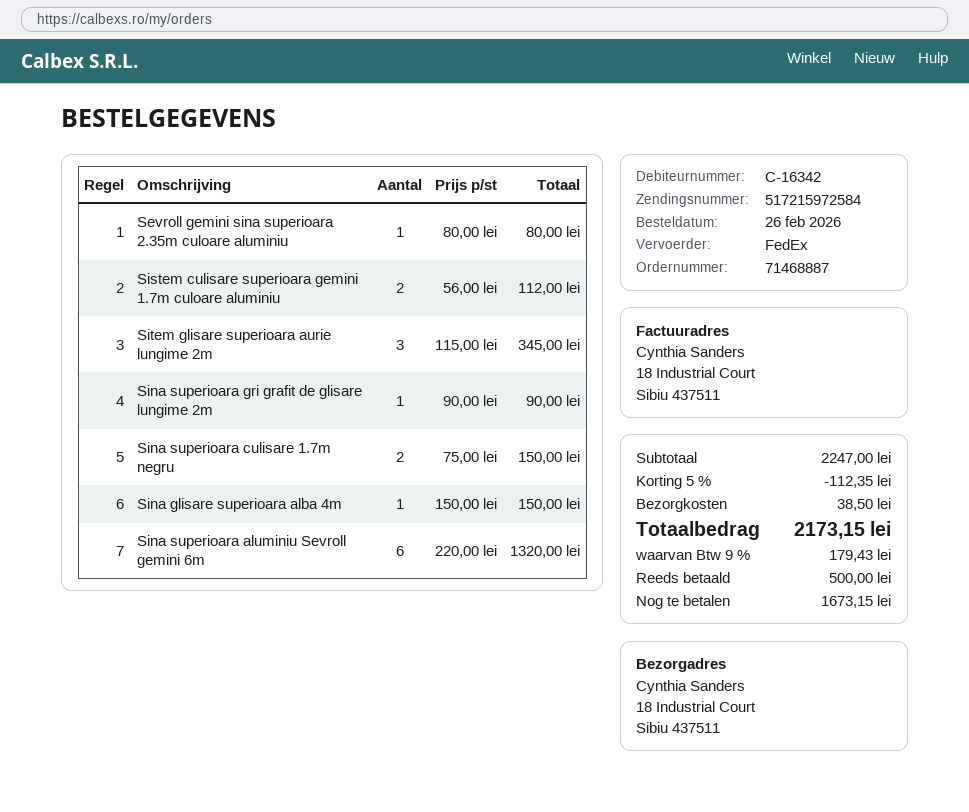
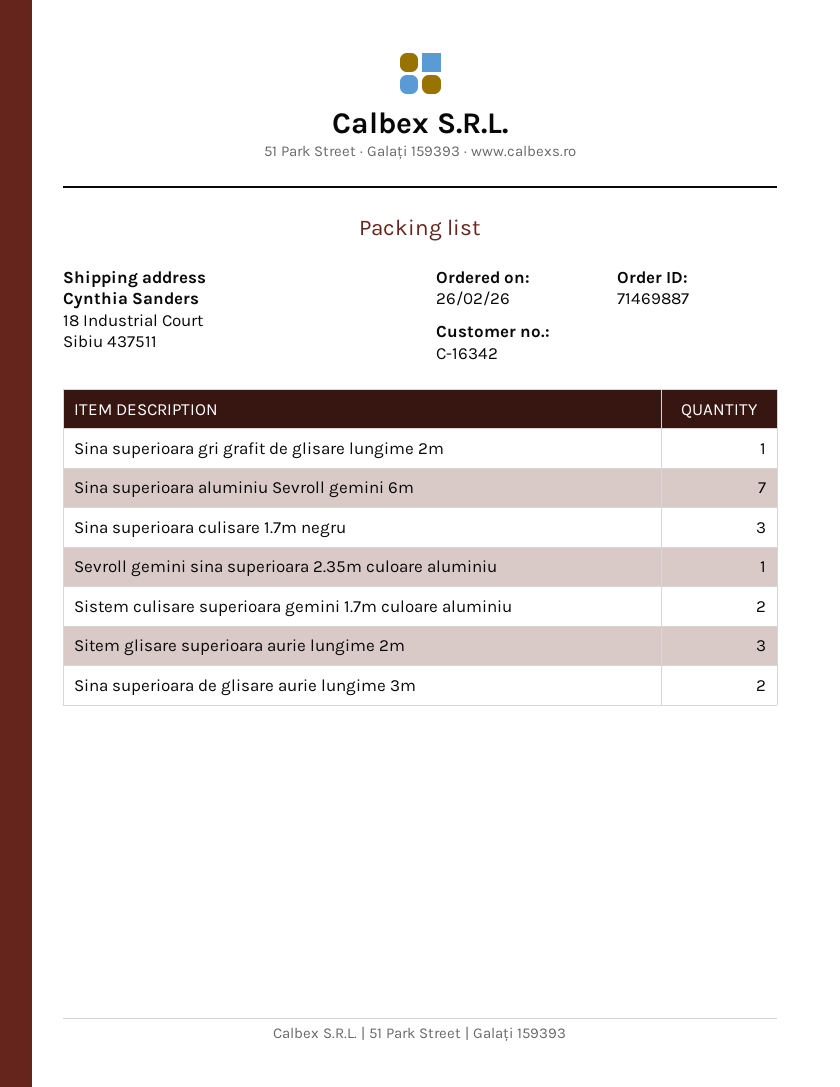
order number: 71468887 -> 71469887
Sina superioara culisare 1.7m negru: 2 -> 3
Sina glisare superioara alba 4m: 1 -> none
Sina superioara aluminiu Sevroll gemini 6m: 6 -> 7
Sina superioara de glisare aurie lungime 3m: none -> 2

